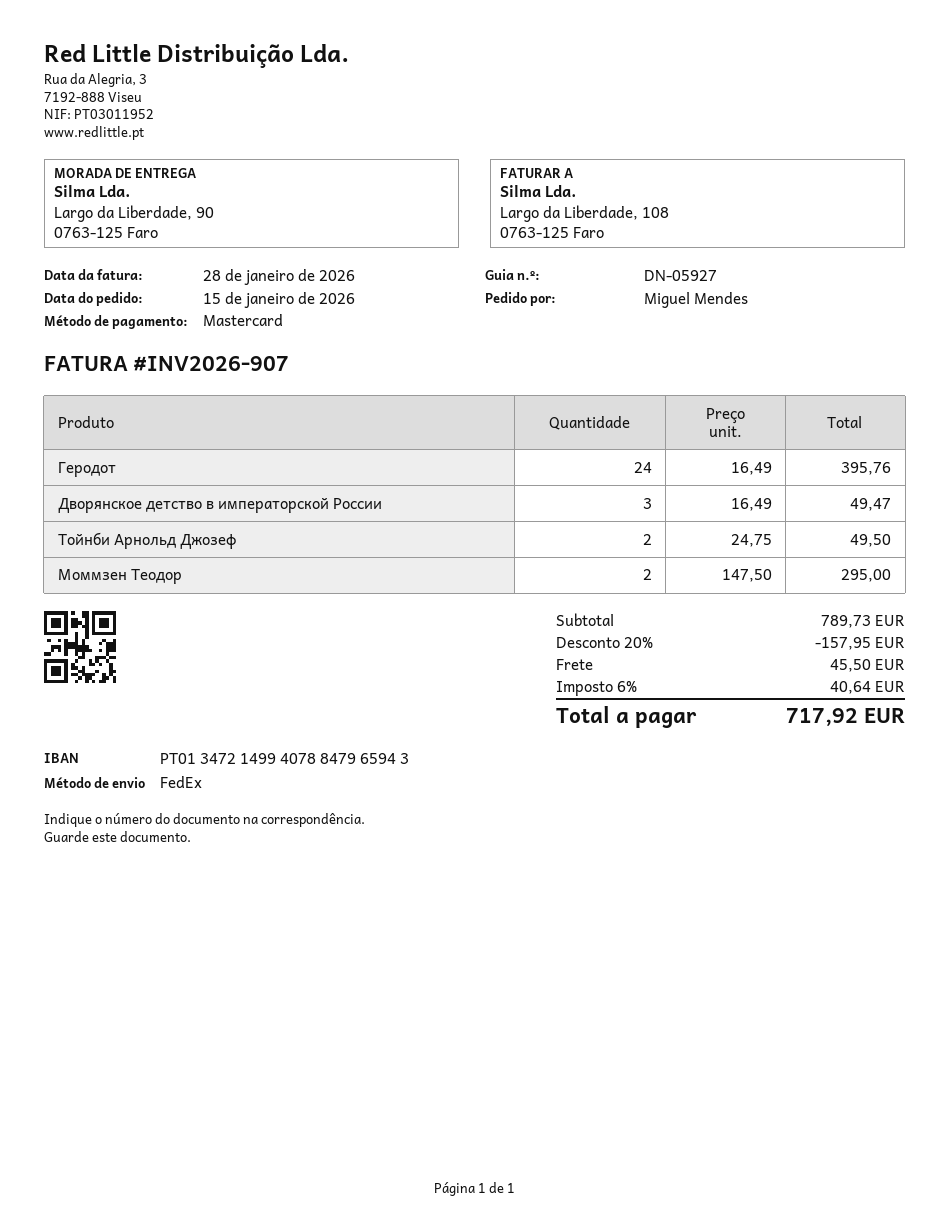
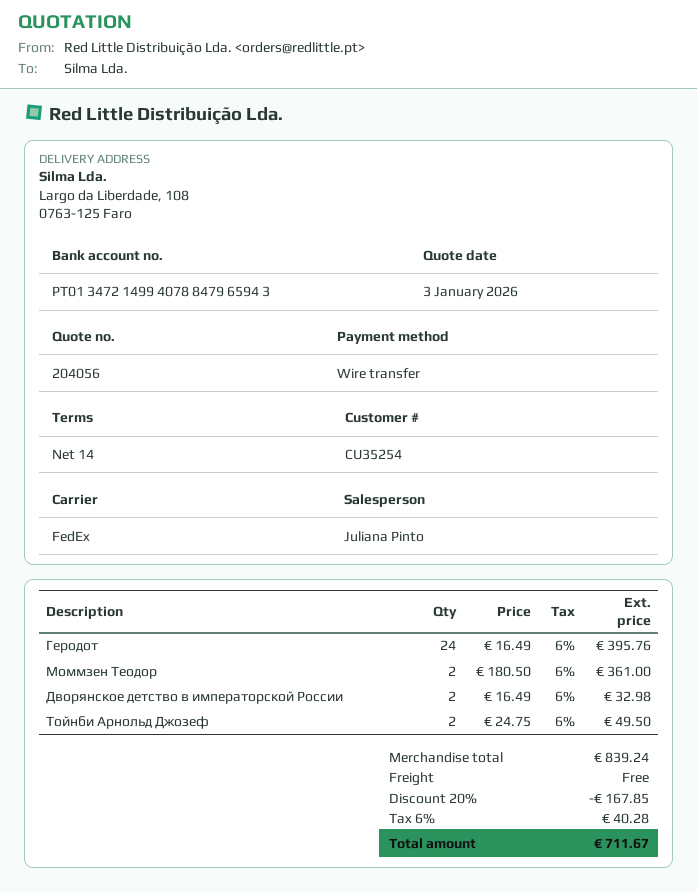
payment method: Mastercard -> bank transfer
ship to: Largo da Liberdade, 90, 0763-125 Faro -> Largo da Liberdade, 108, 0763-125 Faro
Дворянское детство в императорской России: 3 x 16.49 = 49.47 -> 2 x 16.49 = 32.98
Моммзен Теодор: 2 x 147.50 = 295.00 -> 2 x 180.50 = 361.00
subtotal: 789.73 -> 839.24
discount: 20% = 157.95 -> 20% = 167.85
shipping: 45.50 -> 0.00
tax: 6% = 40.64 -> 6% = 40.28
total: 717.92 -> 711.67

